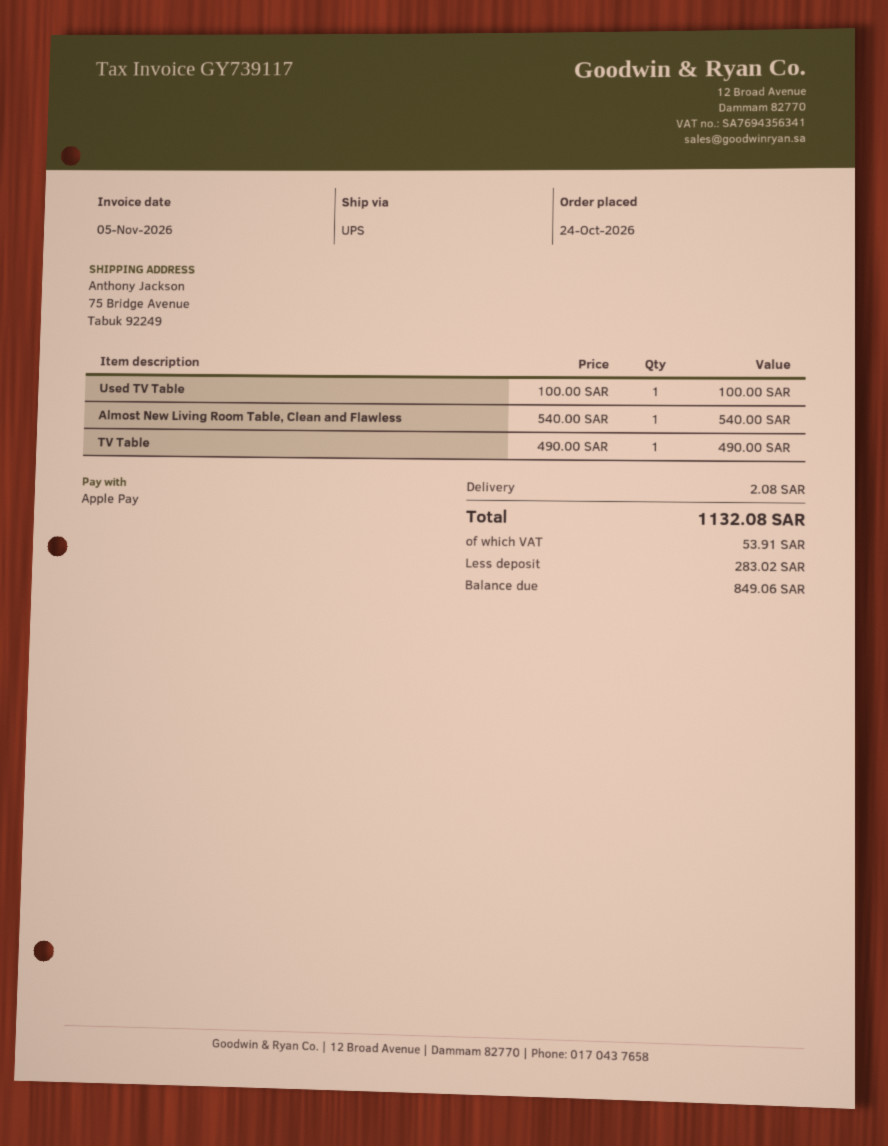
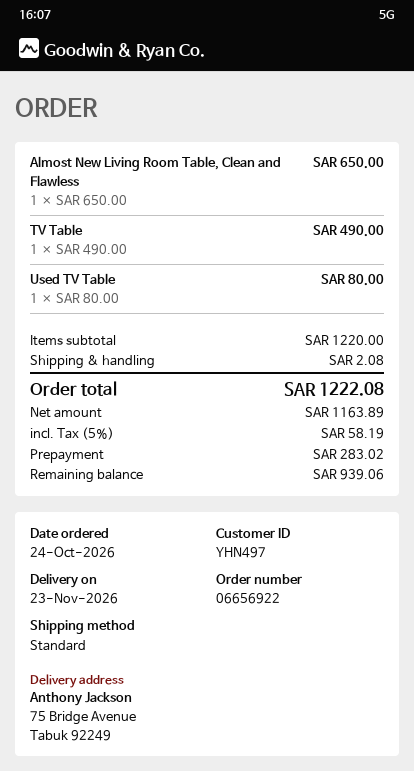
shipping method: UPS -> standard
Used TV Table: 1 x 100.00 = 100.00 -> 1 x 80.00 = 80.00
Almost New Living Room Table, Clean and Flawless: 1 x 540.00 = 540.00 -> 1 x 650.00 = 650.00
tax: 53.91 -> 58.19
total: 1132.08 -> 1222.08
balance: 849.06 -> 939.06

